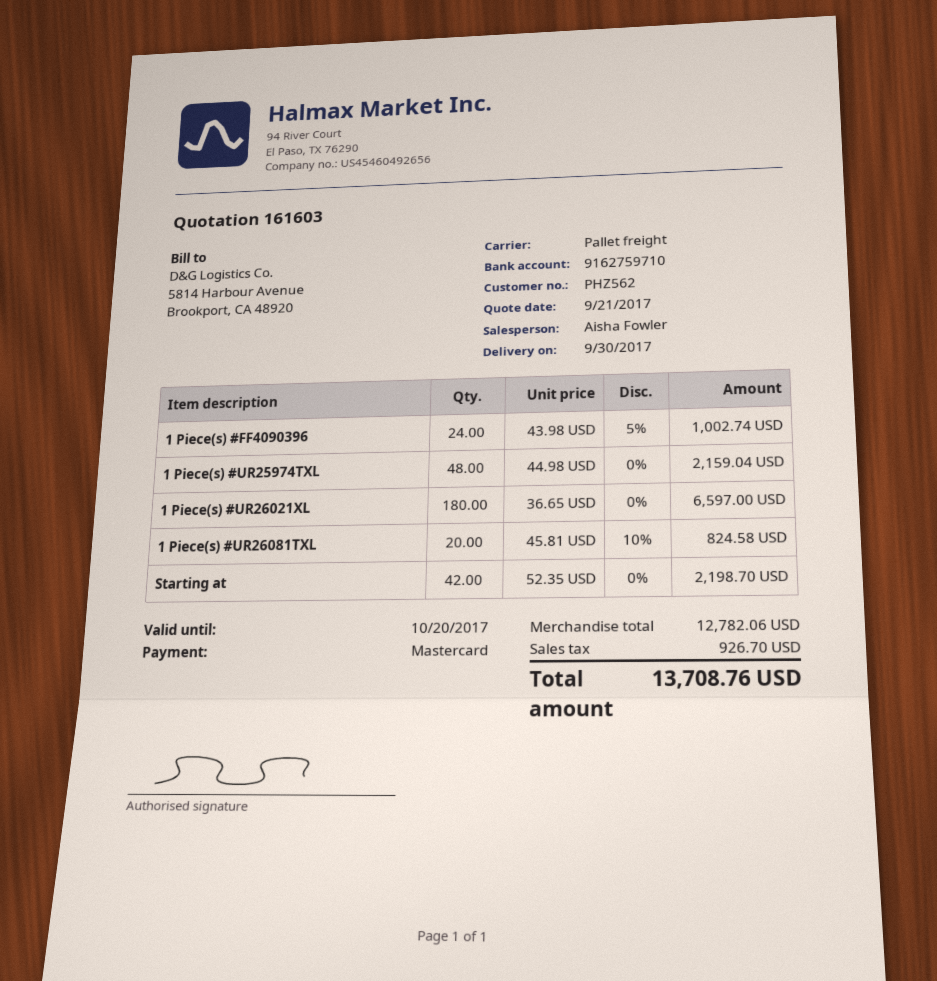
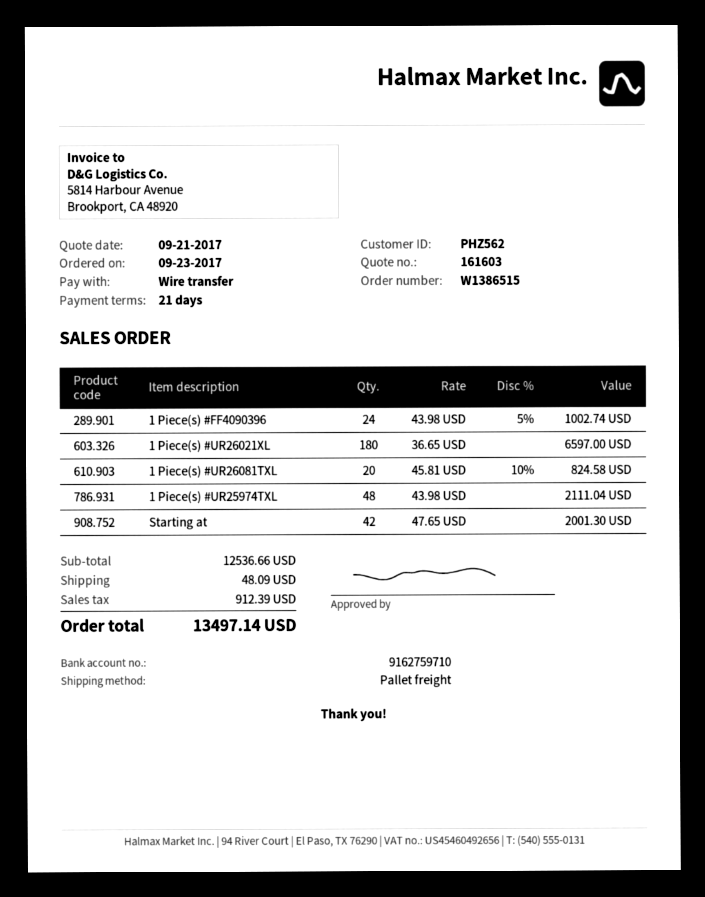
payment method: Mastercard -> bank transfer
1 Piece(s) #UR25974TXL: 48 x 44.98 = 2159.04 -> 48 x 43.98 = 2111.04
Starting at: 42 x 52.35 = 2198.70 -> 42 x 47.65 = 2001.30
subtotal: 12782.06 -> 12536.66
shipping: none -> 48.09
tax: 926.70 -> 912.39
total: 13708.76 -> 13497.14

